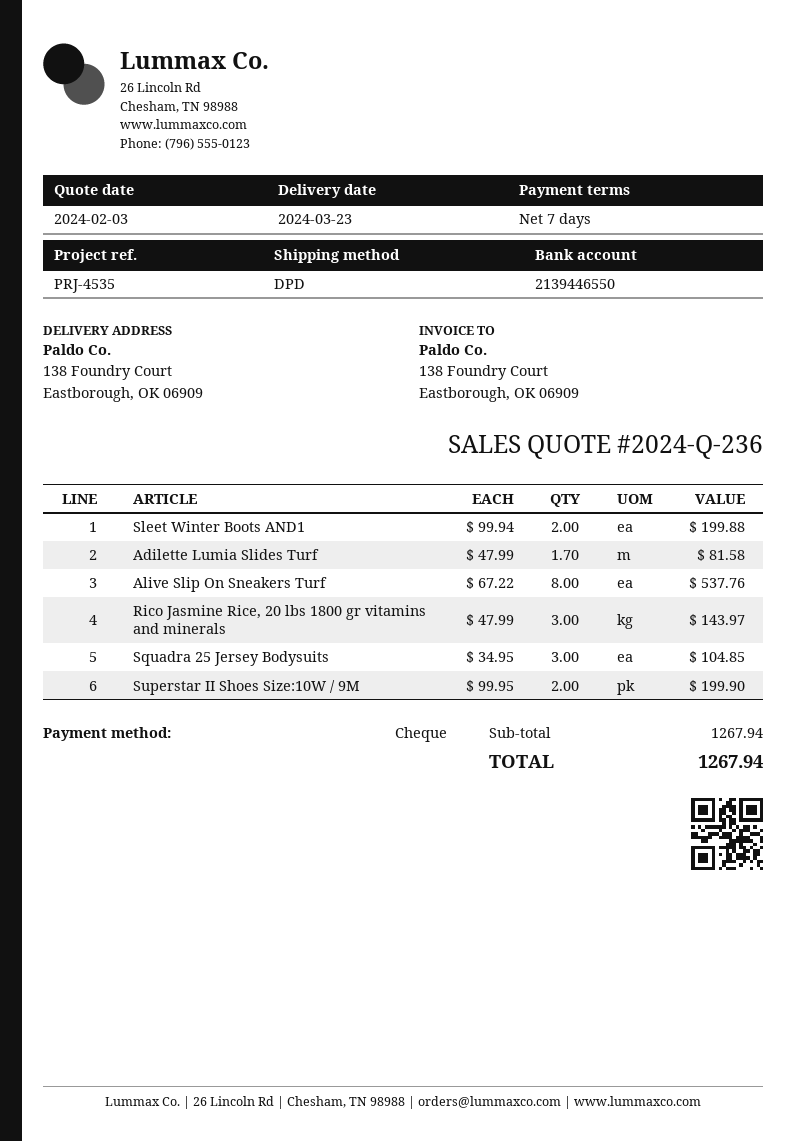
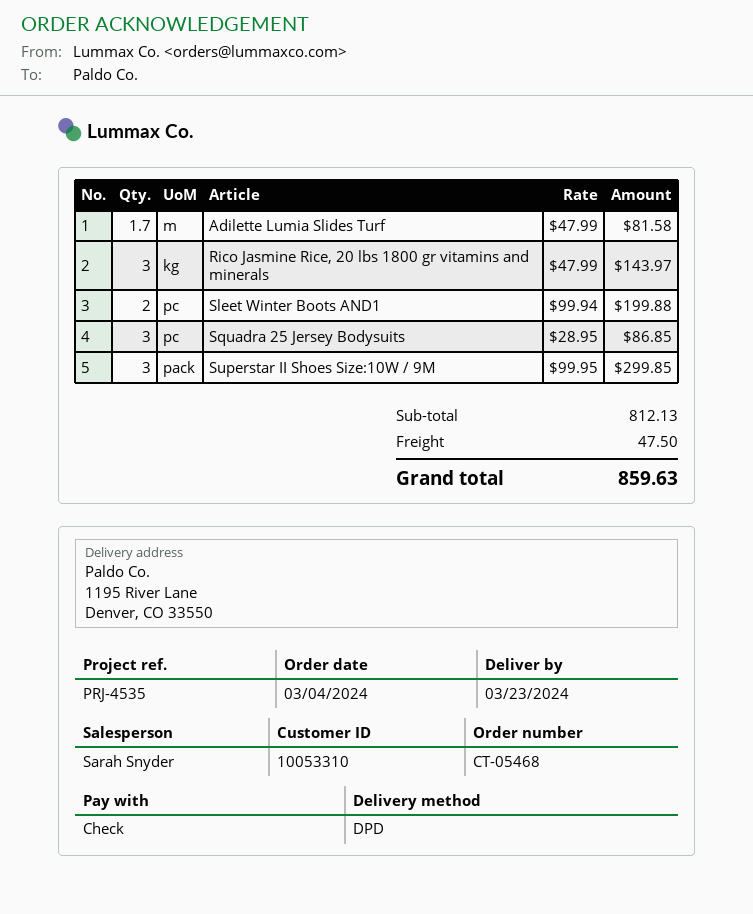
ship to: 138 Foundry Court, Eastborough, OK 06909 -> 1195 River Lane, Denver, CO 33550
Alive Slip On Sneakers Turf: 8 x 67.22 = 537.76 -> none
Squadra 25 Jersey Bodysuits: 3 x 34.95 = 104.85 -> 3 x 28.95 = 86.85
Superstar II Shoes Size:10W / 9M: 2 x 99.95 = 199.90 -> 3 x 99.95 = 299.85
subtotal: 1267.94 -> 812.13
shipping: none -> 47.50
total: 1267.94 -> 859.63

